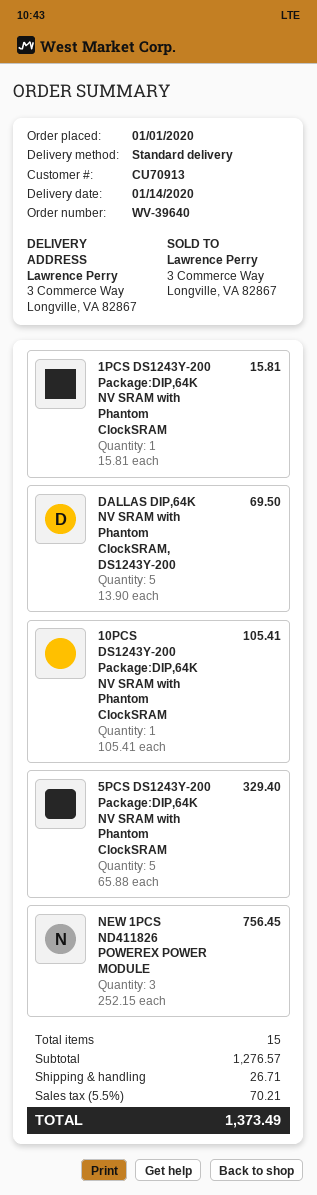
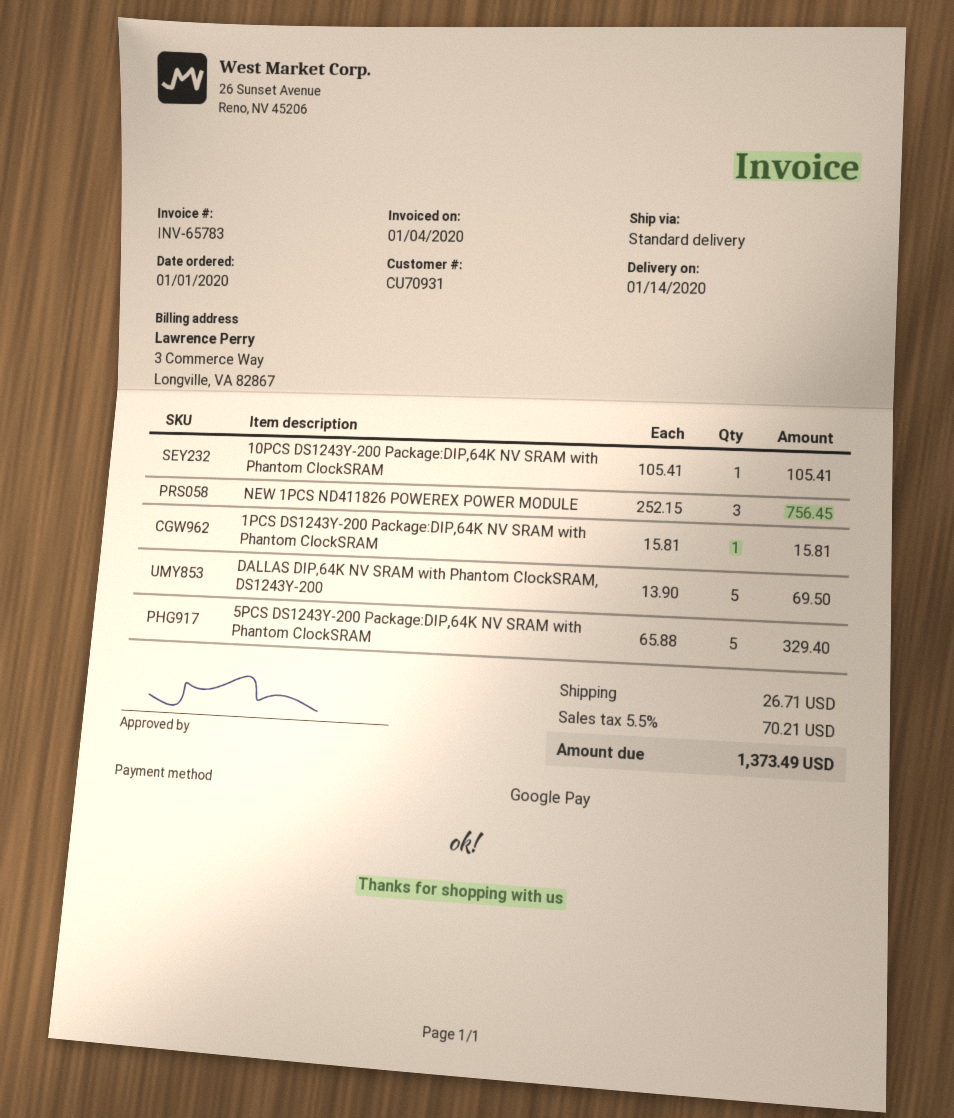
customer number: CU70913 -> CU70931

